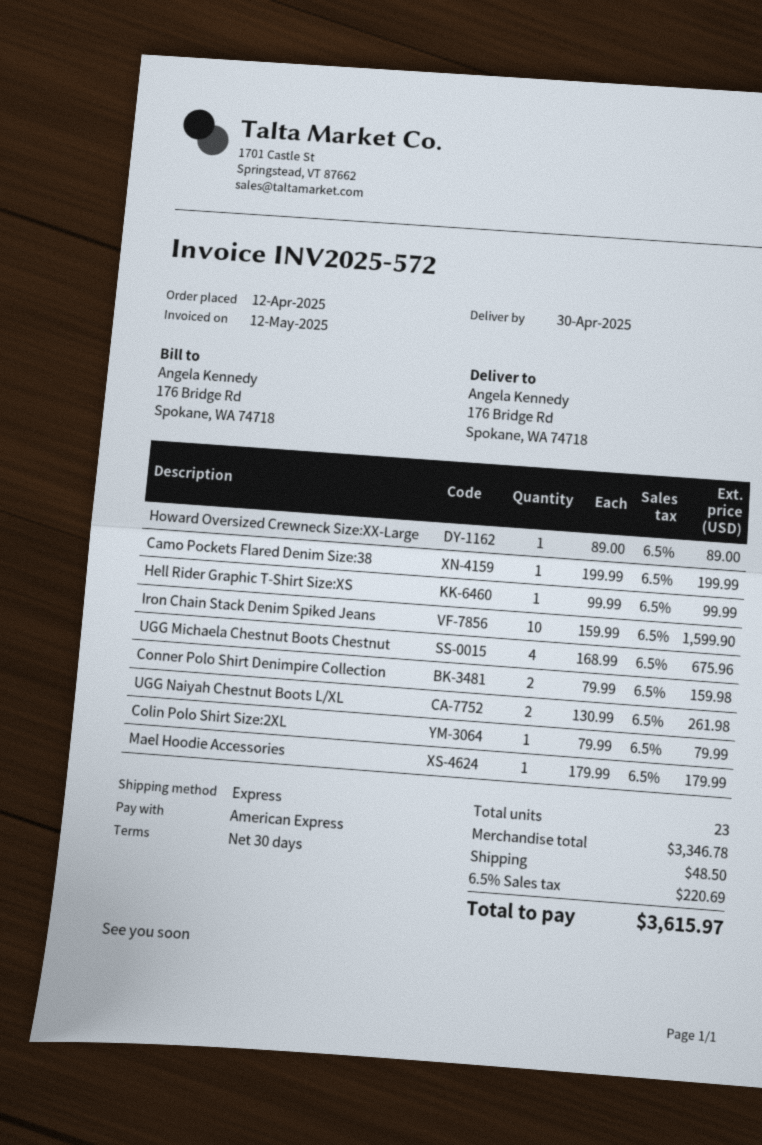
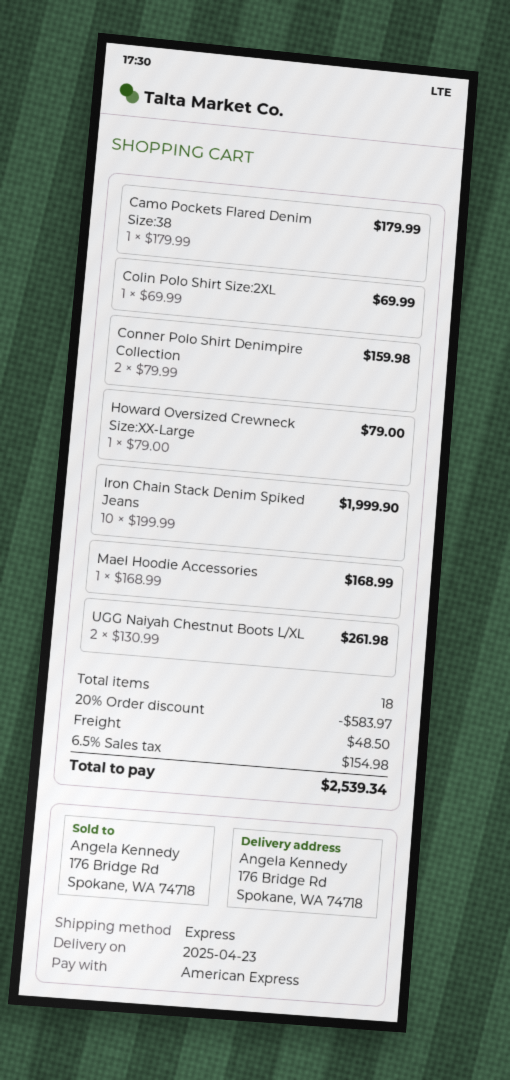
delivery date: 2025-04-30 -> 2025-04-23
Howard Oversized Crewneck Size:XX-Large: 1 x 89.00 = 89.00 -> 1 x 79.00 = 79.00
Camo Pockets Flared Denim Size:38: 1 x 199.99 = 199.99 -> 1 x 179.99 = 179.99
Hell Rider Graphic T-Shirt Size:XS: 1 x 99.99 = 99.99 -> none
Iron Chain Stack Denim Spiked Jeans: 10 x 159.99 = 1599.90 -> 10 x 199.99 = 1999.90
UGG Michaela Chestnut Boots Chestnut: 4 x 168.99 = 675.96 -> none
Colin Polo Shirt Size:2XL: 1 x 79.99 = 79.99 -> 1 x 69.99 = 69.99
Mael Hoodie Accessories: 1 x 179.99 = 179.99 -> 1 x 168.99 = 168.99
total quantity: 23 -> 18
discount: none -> 20% = 583.97
tax: 6.5% = 220.69 -> 6.5% = 154.98
total: 3615.97 -> 2539.34

